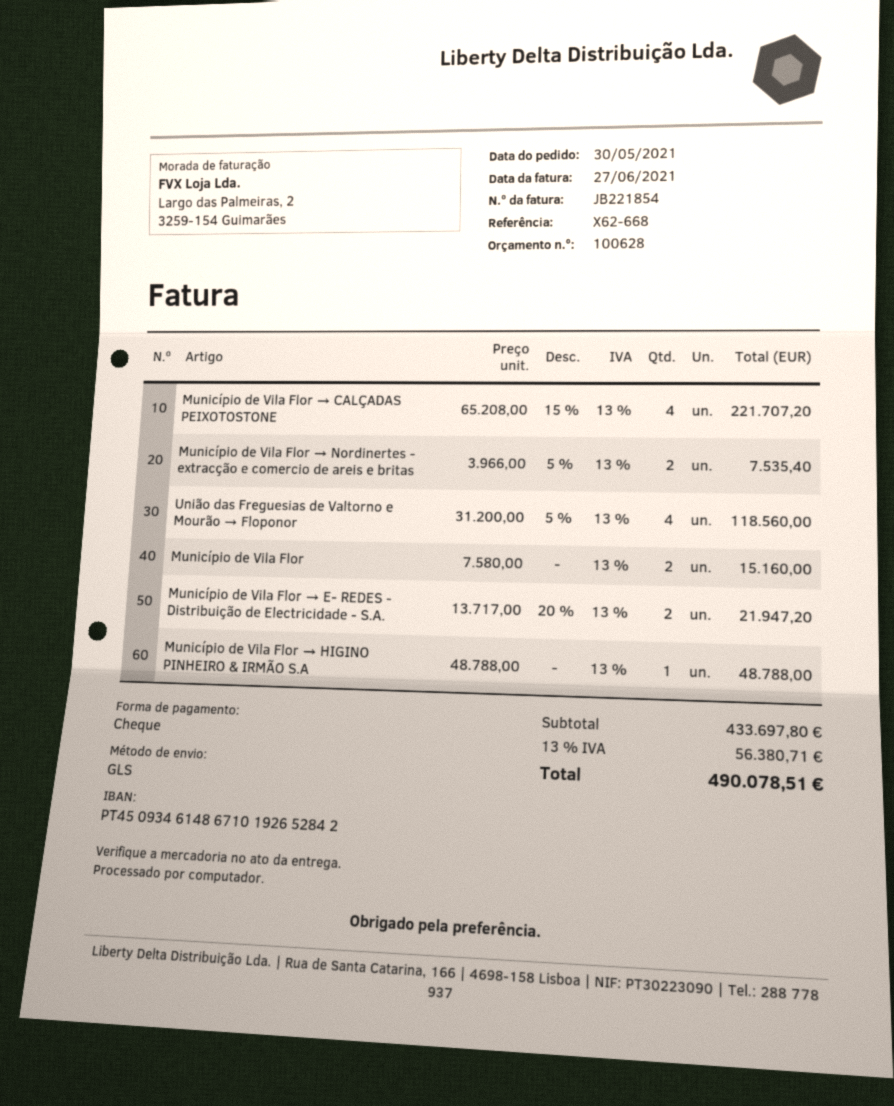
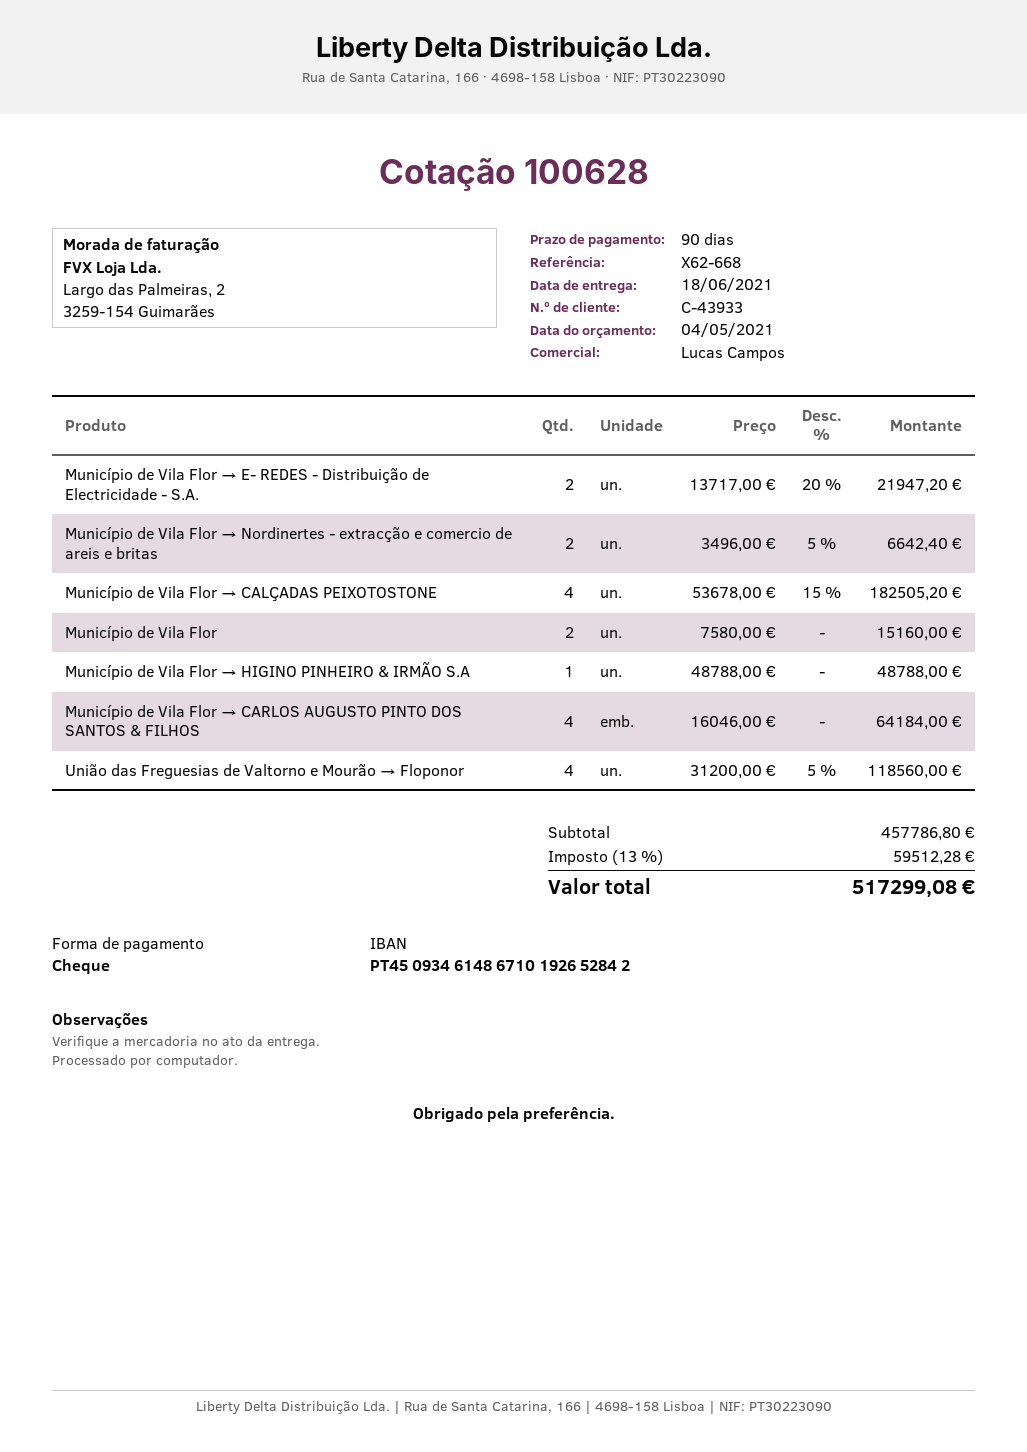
Município de Vila Flor → CALÇADAS PEIXOTOSTONE: 4 x 65208.00 - 15% = 221707.20 -> 4 x 53678.00 - 15% = 182505.20
Município de Vila Flor → Nordinertes - extracção e comercio de areis e britas: 2 x 3966.00 - 5% = 7535.40 -> 2 x 3496.00 - 5% = 6642.40
Município de Vila Flor → CARLOS AUGUSTO PINTO DOS SANTOS & FILHOS: none -> 4 x 16046.00 = 64184.00
subtotal: 433697.80 -> 457786.80
tax: 13% = 56380.71 -> 13% = 59512.28
total: 490078.51 -> 517299.08

